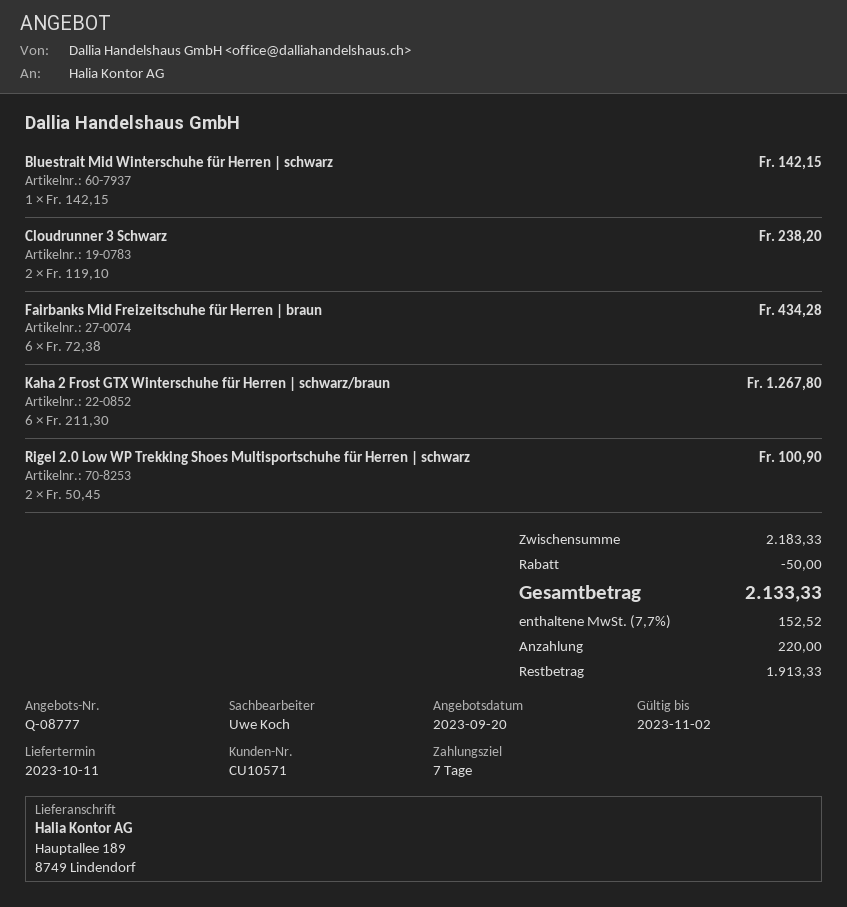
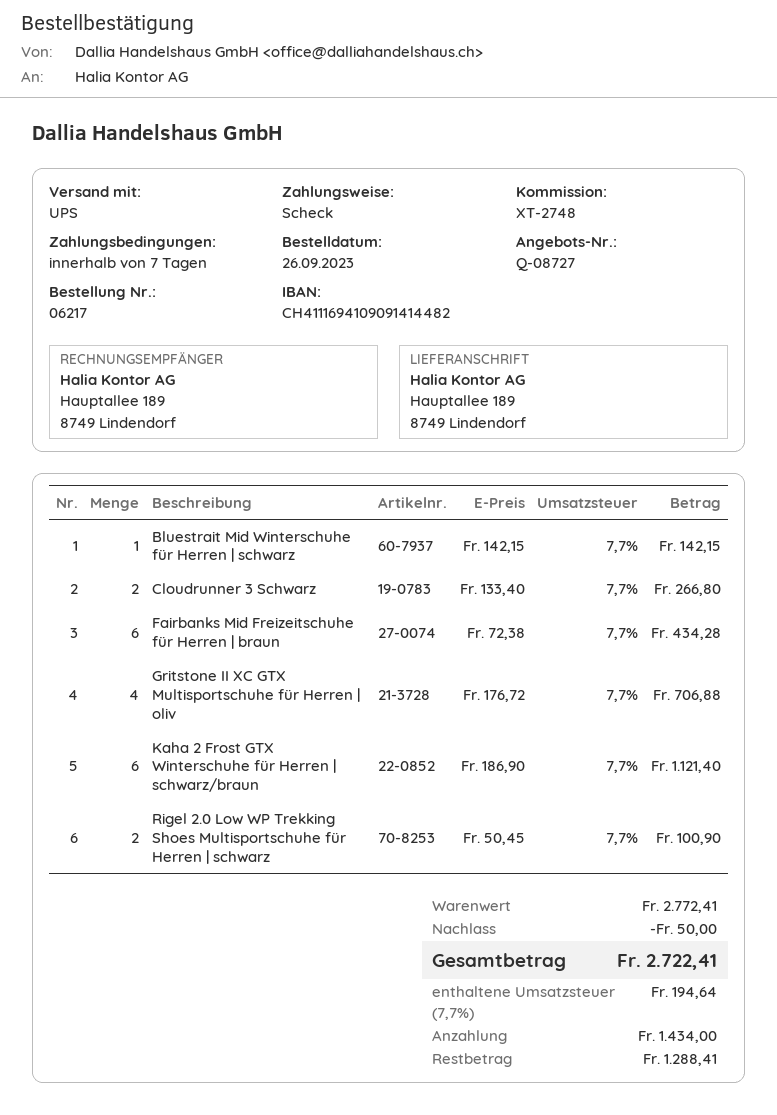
quote number: Q-08777 -> Q-08727
Cloudrunner 3 Schwarz: 2 x 119.10 = 238.20 -> 2 x 133.40 = 266.80
Kaha 2 Frost GTX Winterschuhe für Herren | schwarz/braun: 6 x 211.30 = 1267.80 -> 6 x 186.90 = 1121.40
Gritstone II XC GTX Multisportschuhe für Herren | oliv: none -> 4 x 176.72 = 706.88
subtotal: 2183.33 -> 2772.41
tax: 7.7% = 152.52 -> 7.7% = 194.64
total: 2133.33 -> 2722.41
deposit: 220.00 -> 1434.00
balance: 1913.33 -> 1288.41

